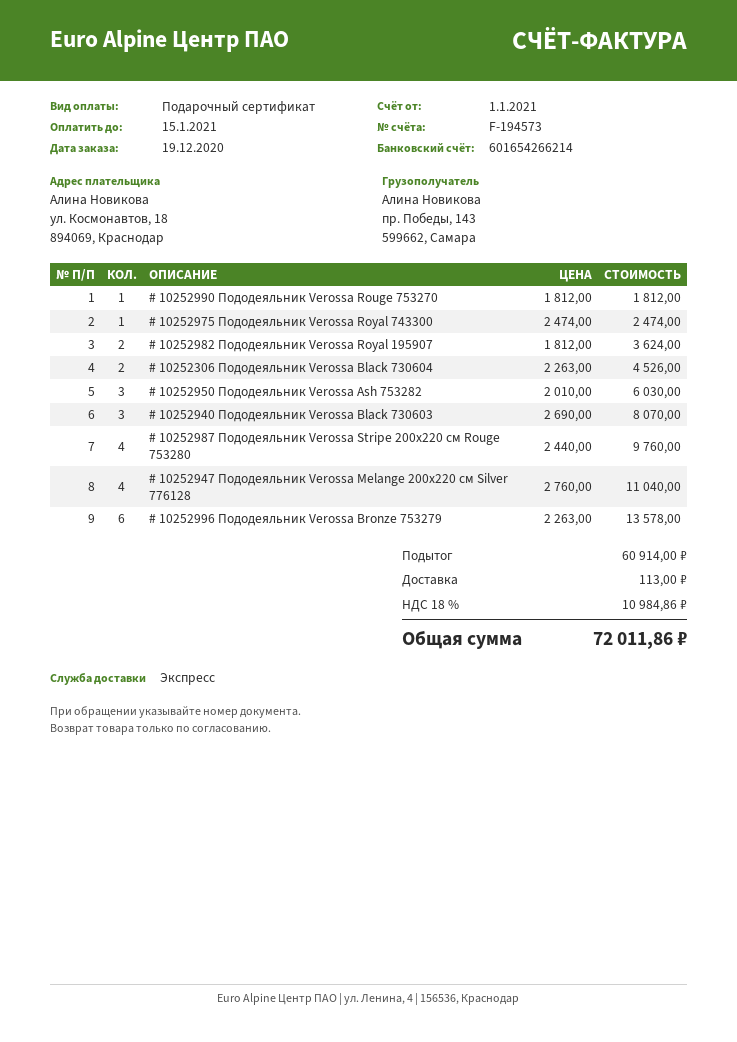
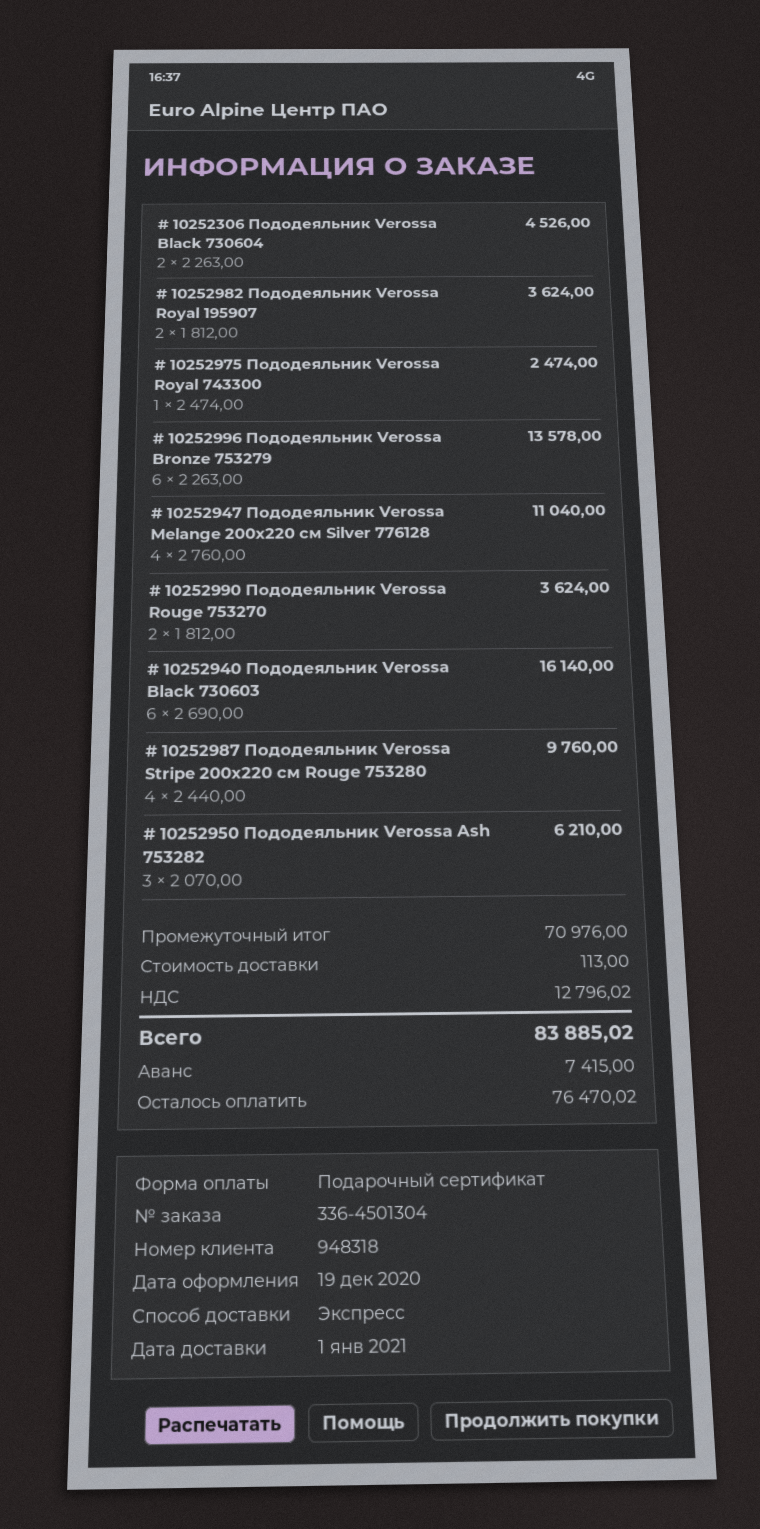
# 10252990 Пододеяльник Verossa Rouge 753270: 1 x 1812.00 = 1812.00 -> 2 x 1812.00 = 3624.00
# 10252950 Пододеяльник Verossa Ash 753282: 3 x 2010.00 = 6030.00 -> 3 x 2070.00 = 6210.00
# 10252940 Пододеяльник Verossa Black 730603: 3 x 2690.00 = 8070.00 -> 6 x 2690.00 = 16140.00
subtotal: 60914.00 -> 70976.00
tax: 10984.86 -> 12796.02
total: 72011.86 -> 83885.02

